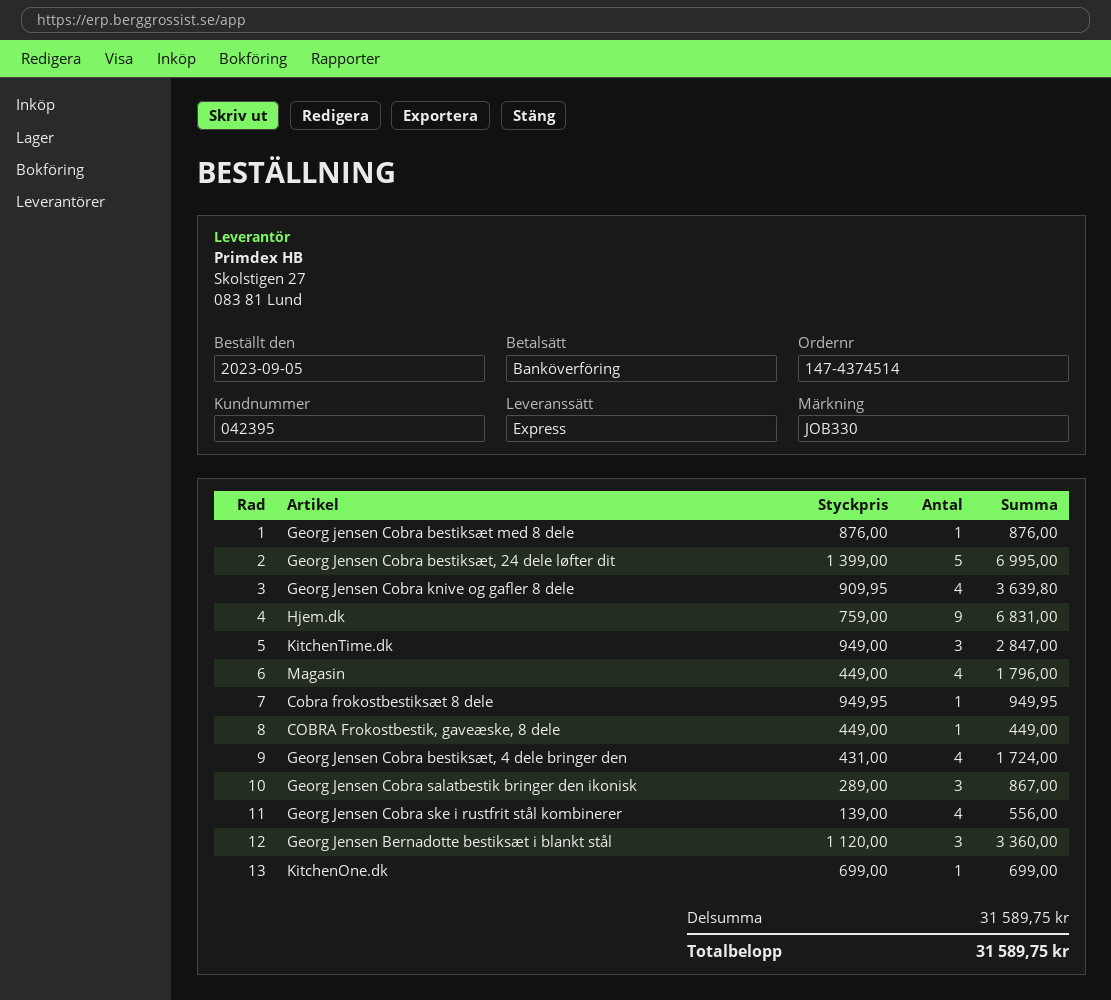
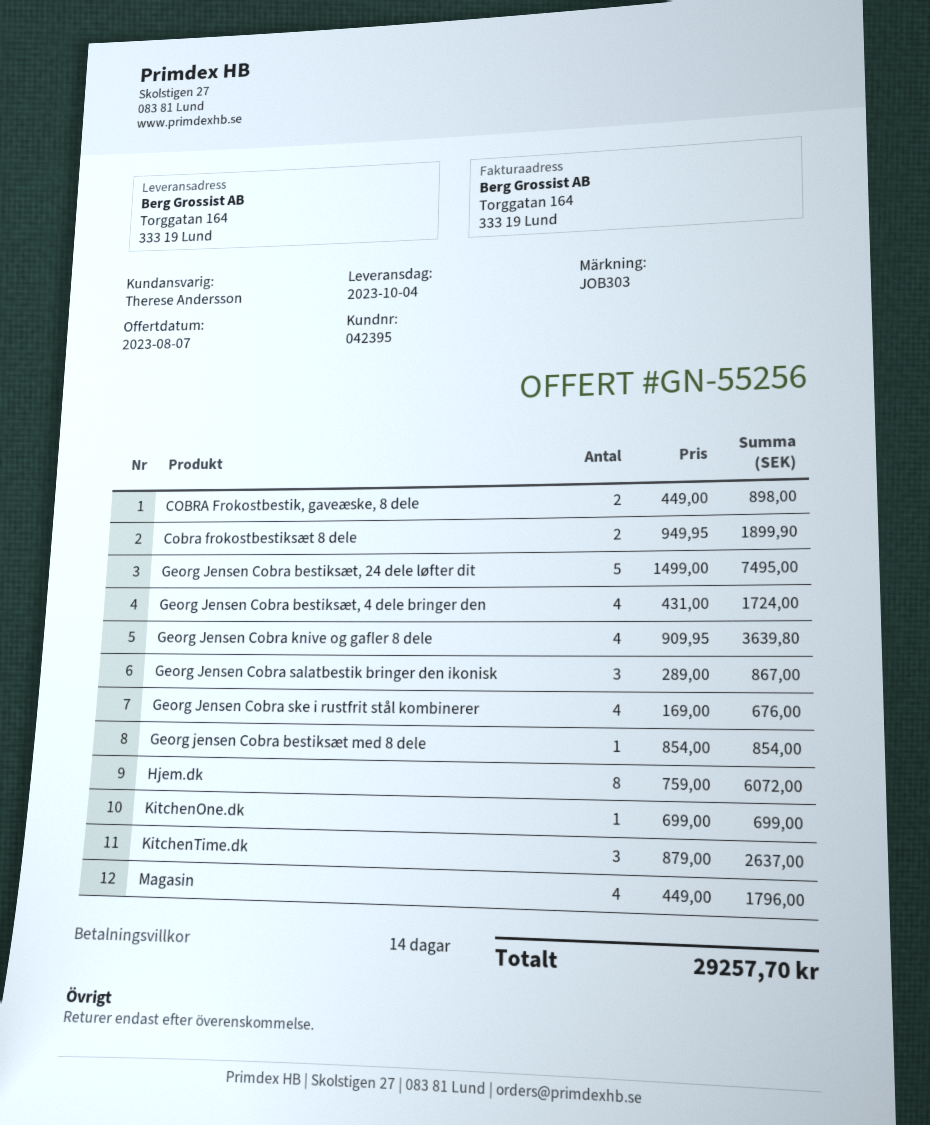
reference: JOB330 -> JOB303
Georg jensen Cobra bestiksæt med 8 dele: 1 x 876.00 = 876.00 -> 1 x 854.00 = 854.00
Georg Jensen Cobra bestiksæt, 24 dele løfter dit: 5 x 1399.00 = 6995.00 -> 5 x 1499.00 = 7495.00
Hjem.dk: 9 x 759.00 = 6831.00 -> 8 x 759.00 = 6072.00
KitchenTime.dk: 3 x 949.00 = 2847.00 -> 3 x 879.00 = 2637.00
Cobra frokostbestiksæt 8 dele: 1 x 949.95 = 949.95 -> 2 x 949.95 = 1899.90
COBRA Frokostbestik, gaveæske, 8 dele: 1 x 449.00 = 449.00 -> 2 x 449.00 = 898.00
Georg Jensen Cobra ske i rustfrit stål kombinerer: 4 x 139.00 = 556.00 -> 4 x 169.00 = 676.00
Georg Jensen Bernadotte bestiksæt i blankt stål: 3 x 1120.00 = 3360.00 -> none
total: 31589.75 -> 29257.70

